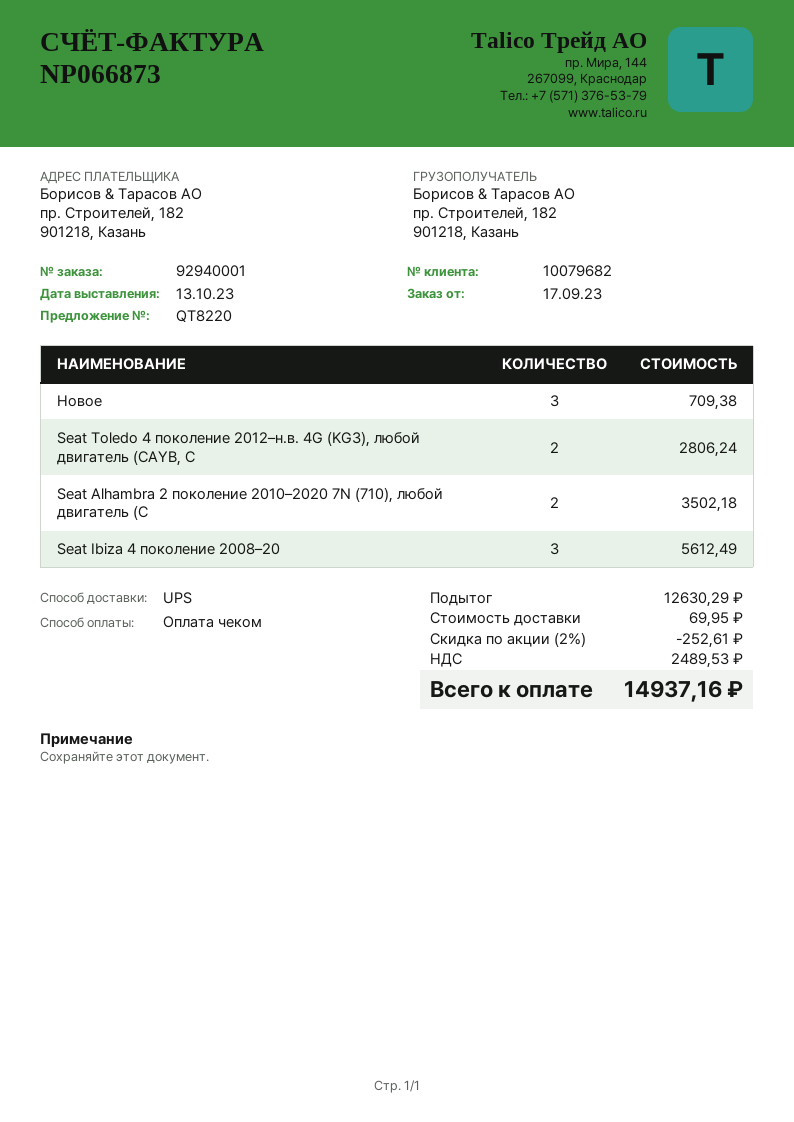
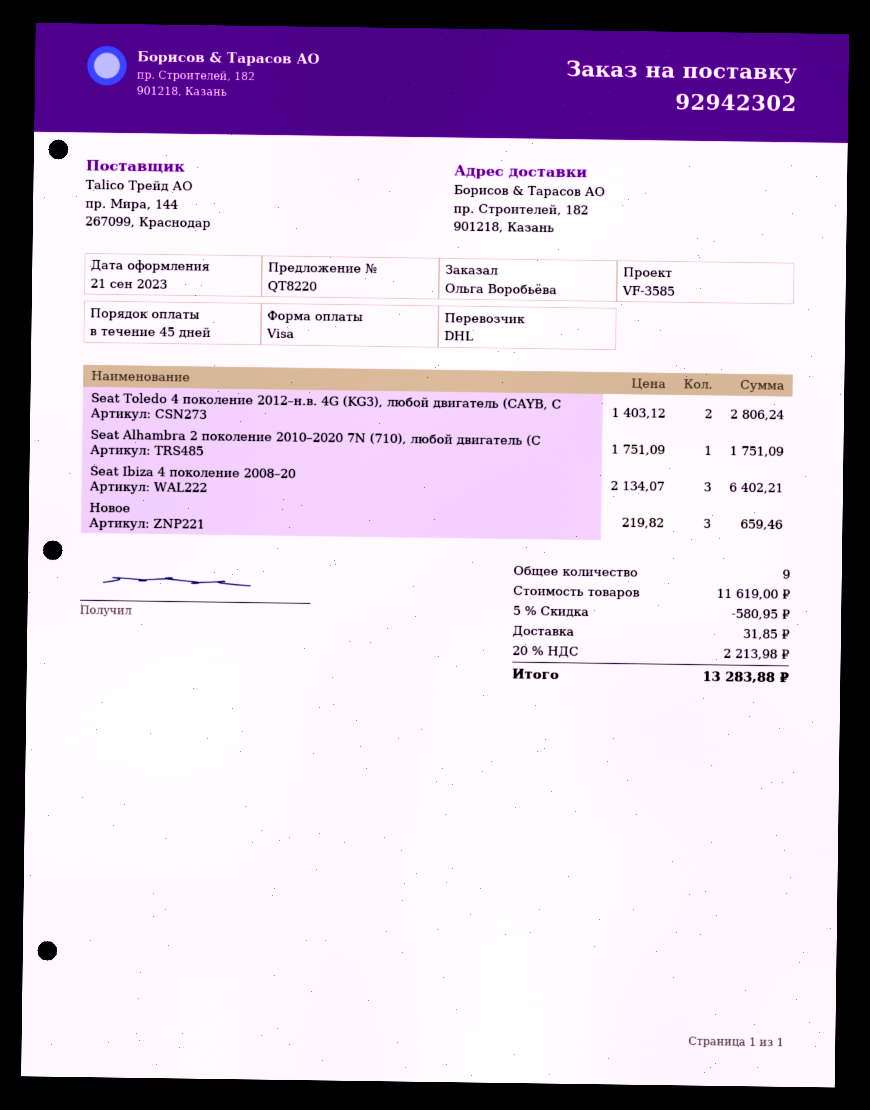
order number: 92940001 -> 92942302
order date: 2023-09-17 -> 2023-09-21
payment method: cheque -> Visa
shipping method: UPS -> DHL
Новое: 3 for 709.38 -> 3 for 659.46
Seat Alhambra 2 поколение 2010–2020 7N (710), любой двигатель (C: 2 for 3502.18 -> 1 for 1751.09
Seat Ibiza 4 поколение 2008–20: 3 for 5612.49 -> 3 for 6402.21
subtotal: 12630.29 -> 11619.00
discount: 2% = 252.61 -> 5% = 580.95
shipping: 69.95 -> 31.85
tax: 2489.53 -> 2213.98
total: 14937.16 -> 13283.88

